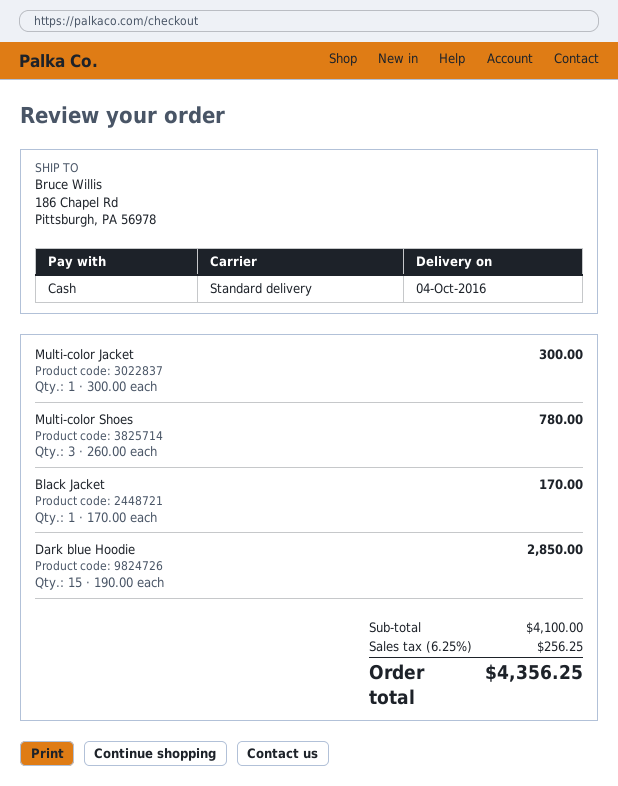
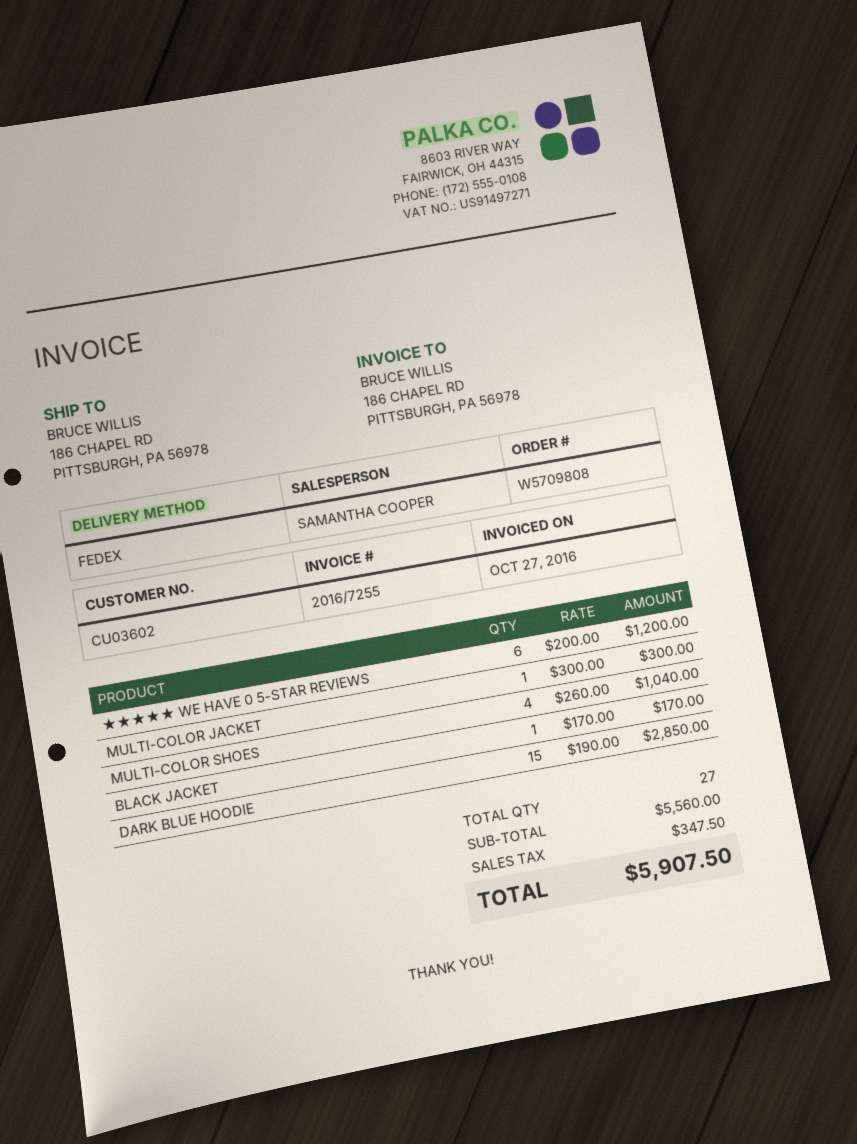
shipping method: standard -> FedEx
Multi-color Shoes: 3 x 260.00 = 780.00 -> 4 x 260.00 = 1040.00
★★★★★ WE HAVE 0 5-STAR REVIEWS: none -> 6 x 200.00 = 1200.00
subtotal: 4100.00 -> 5560.00
tax: 256.25 -> 347.50
total: 4356.25 -> 5907.50

